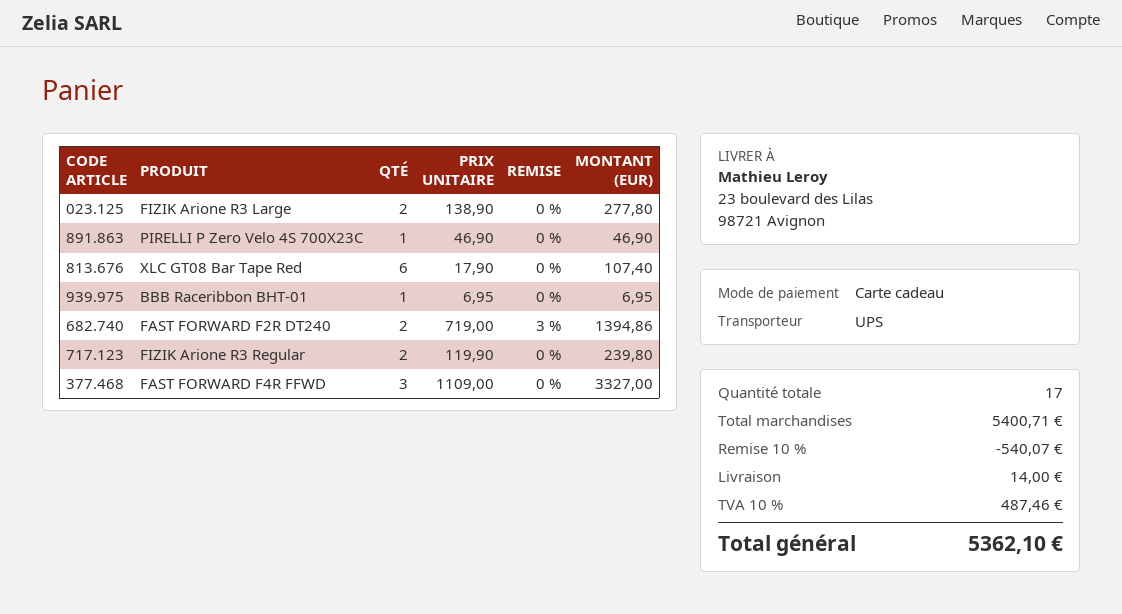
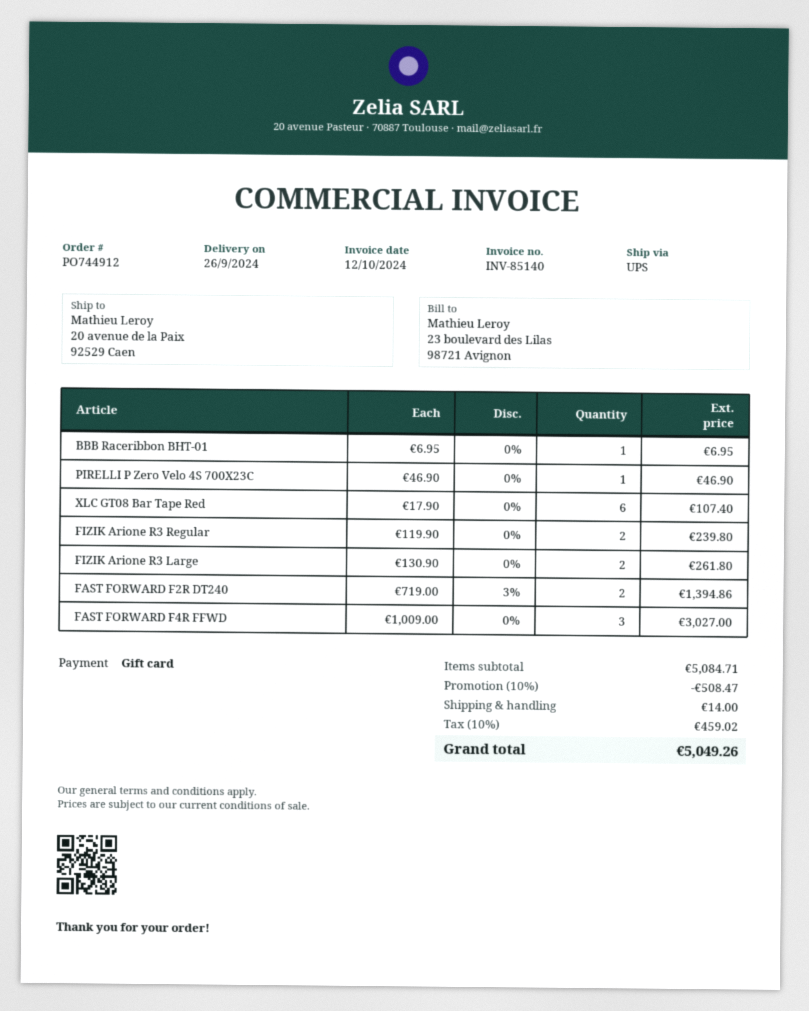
ship to: 23 boulevard des Lilas, 98721 Avignon -> 20 avenue de la Paix, 92529 Caen
FIZIK Arione R3 Large: 2 x 138.90 = 277.80 -> 2 x 130.90 = 261.80
FAST FORWARD F4R FFWD: 3 x 1109.00 = 3327.00 -> 3 x 1009.00 = 3027.00
subtotal: 5400.71 -> 5084.71
discount: 10% = 540.07 -> 10% = 508.47
tax: 10% = 487.46 -> 10% = 459.02
total: 5362.10 -> 5049.26

